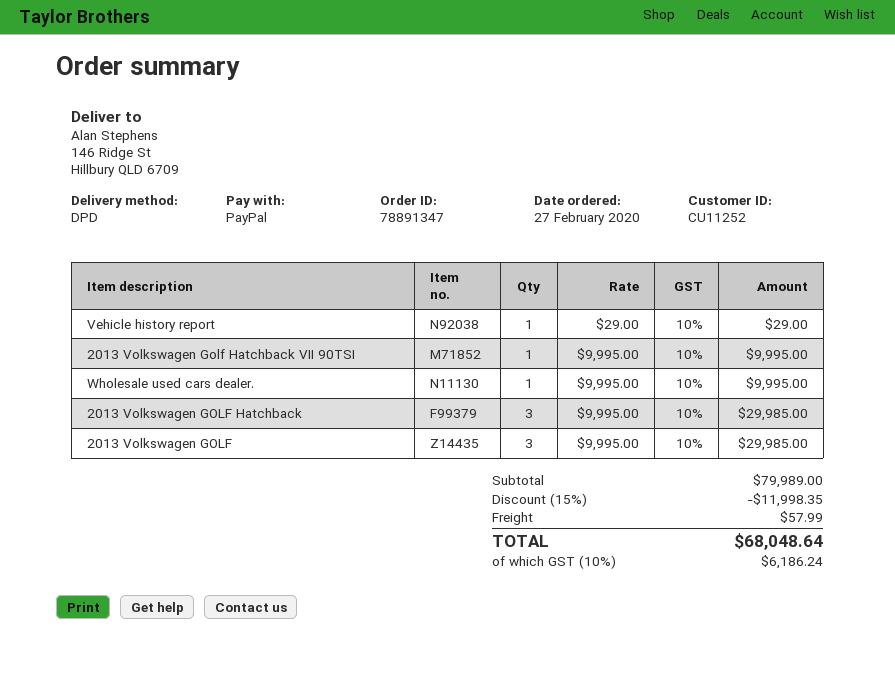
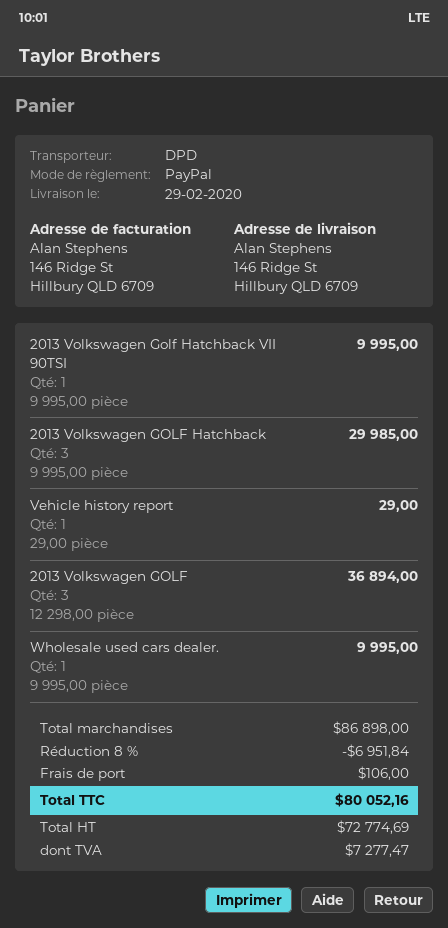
2013 Volkswagen GOLF: 3 x 9995.00 = 29985.00 -> 3 x 12298.00 = 36894.00
subtotal: 79989.00 -> 86898.00
discount: 15% = 11998.35 -> 8% = 6951.84
shipping: 57.99 -> 106.00
tax: 6186.24 -> 7277.47
total: 68048.64 -> 80052.16

